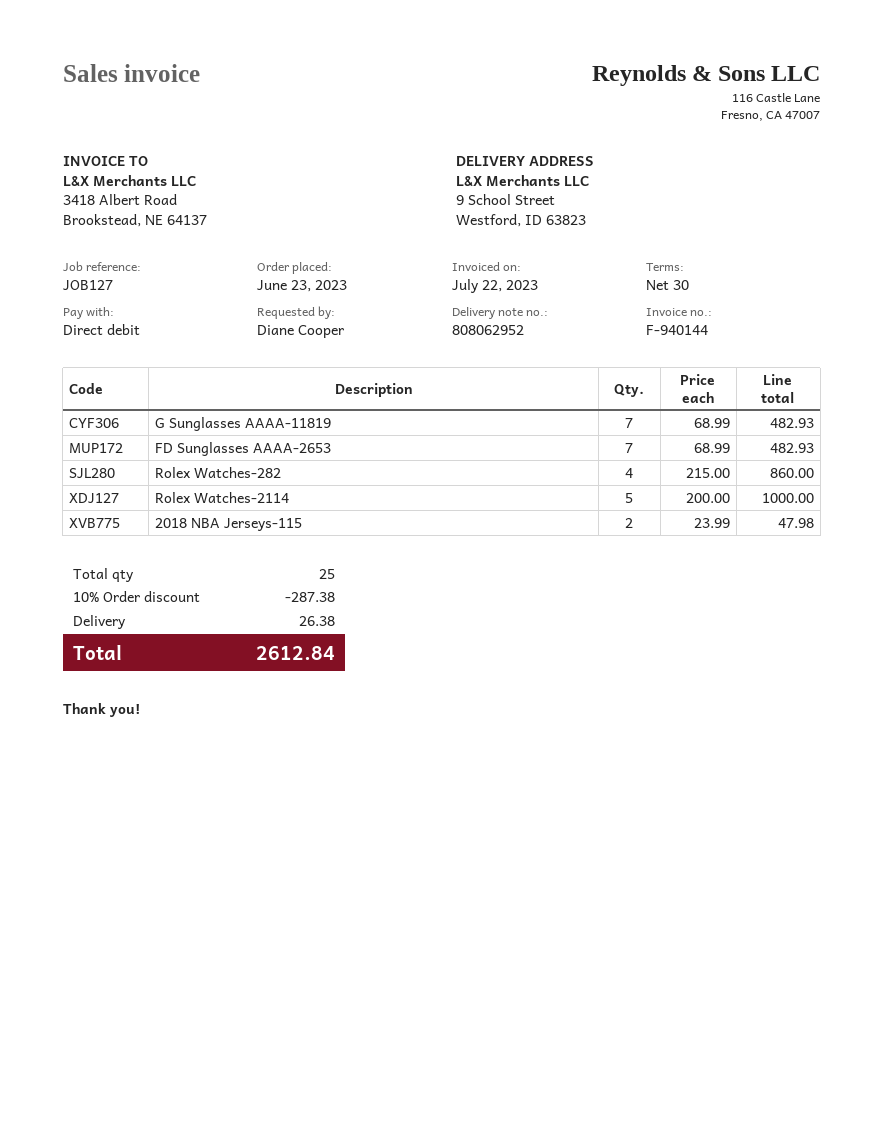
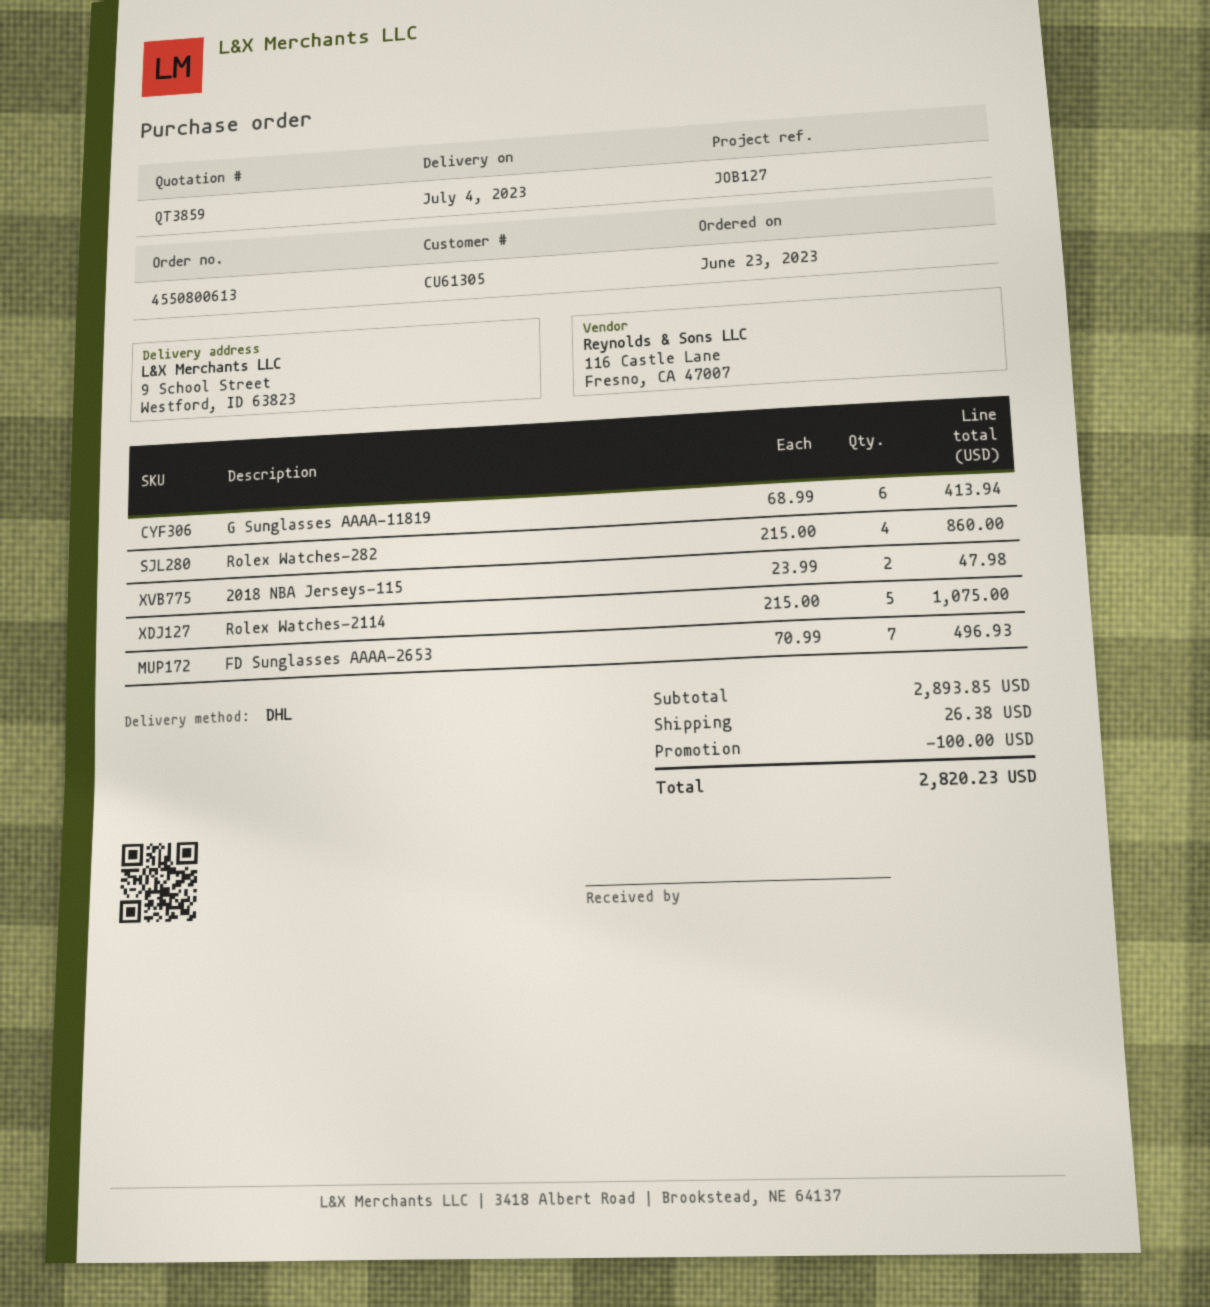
G Sunglasses AAAA-11819: 7 x 68.99 = 482.93 -> 6 x 68.99 = 413.94
FD Sunglasses AAAA-2653: 7 x 68.99 = 482.93 -> 7 x 70.99 = 496.93
Rolex Watches-2114: 5 x 200.00 = 1000.00 -> 5 x 215.00 = 1075.00
discount: 287.38 -> 100.00
total: 2612.84 -> 2820.23

